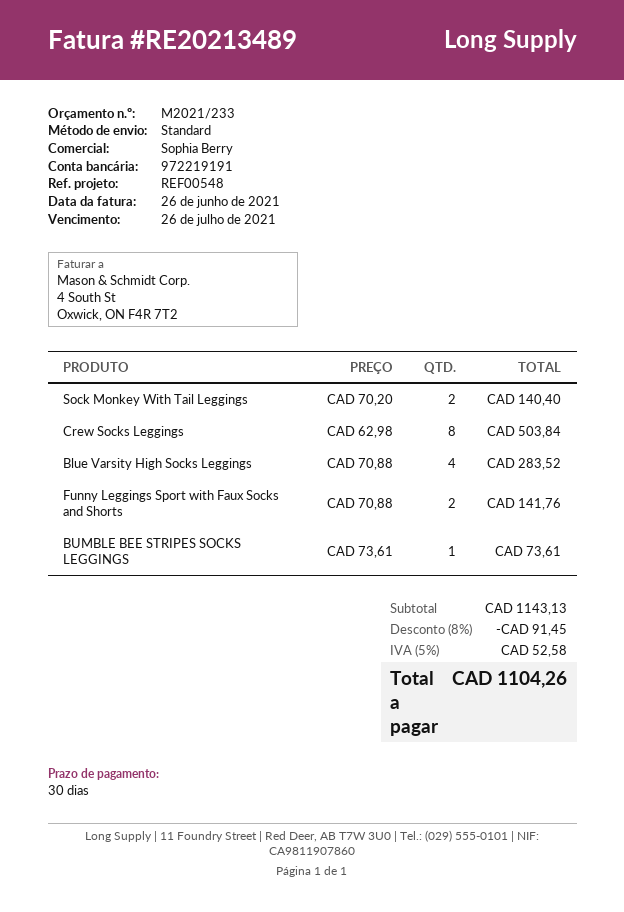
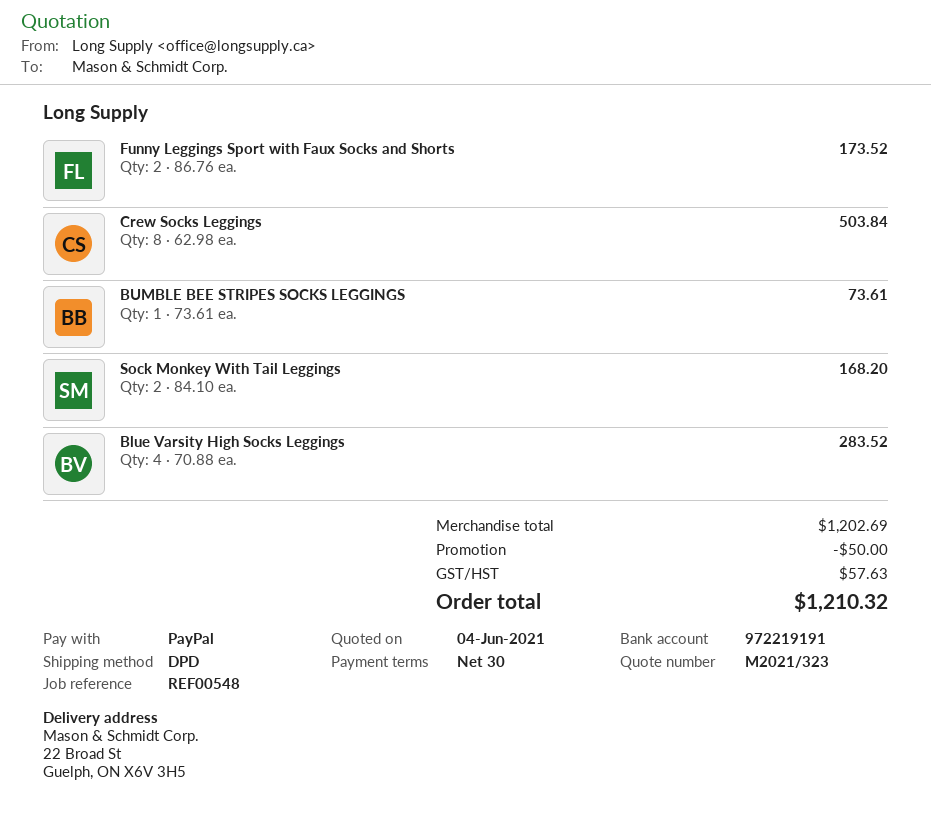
quote number: M2021/233 -> M2021/323
shipping method: standard -> DPD
Sock Monkey With Tail Leggings: 2 x 70.20 = 140.40 -> 2 x 84.10 = 168.20
Funny Leggings Sport with Faux Socks and Shorts: 2 x 70.88 = 141.76 -> 2 x 86.76 = 173.52
subtotal: 1143.13 -> 1202.69
discount: 91.45 -> 50.00
tax: 52.58 -> 57.63
total: 1104.26 -> 1210.32

